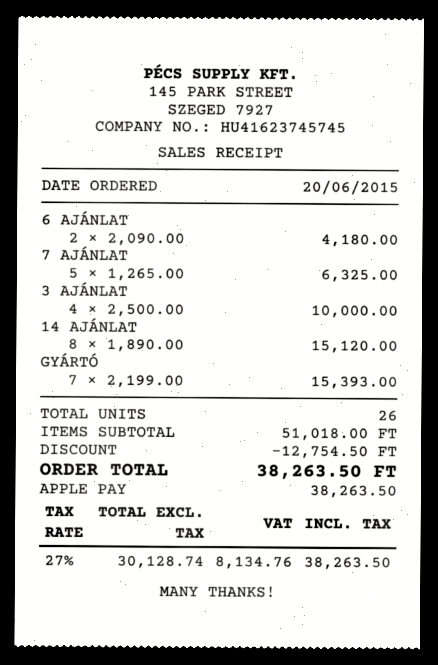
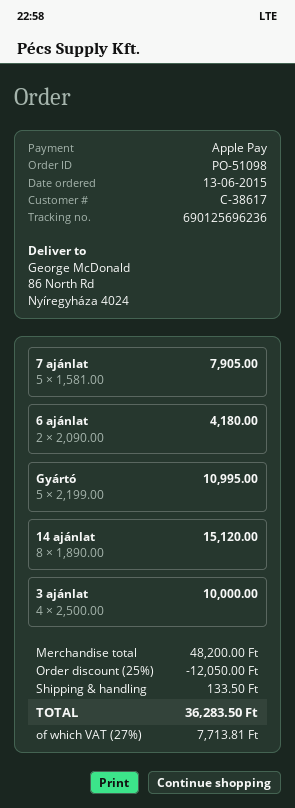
order date: 2015-06-20 -> 2015-06-13
7 AJÁNLAT: 5 x 1265.00 = 6325.00 -> 5 x 1581.00 = 7905.00
GYÁRTÓ: 7 x 2199.00 = 15393.00 -> 5 x 2199.00 = 10995.00
subtotal: 51018.00 -> 48200.00
discount: 12754.50 -> 12050.00
shipping: none -> 133.50
tax: 27% = 8134.76 -> 27% = 7713.81
total: 38263.50 -> 36283.50

